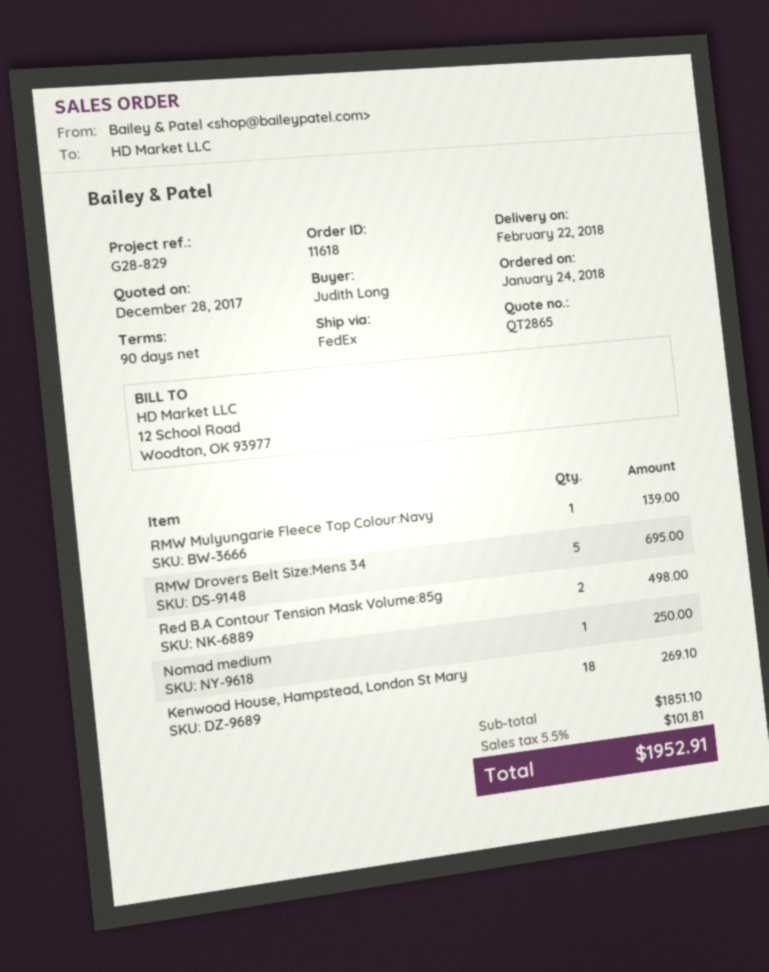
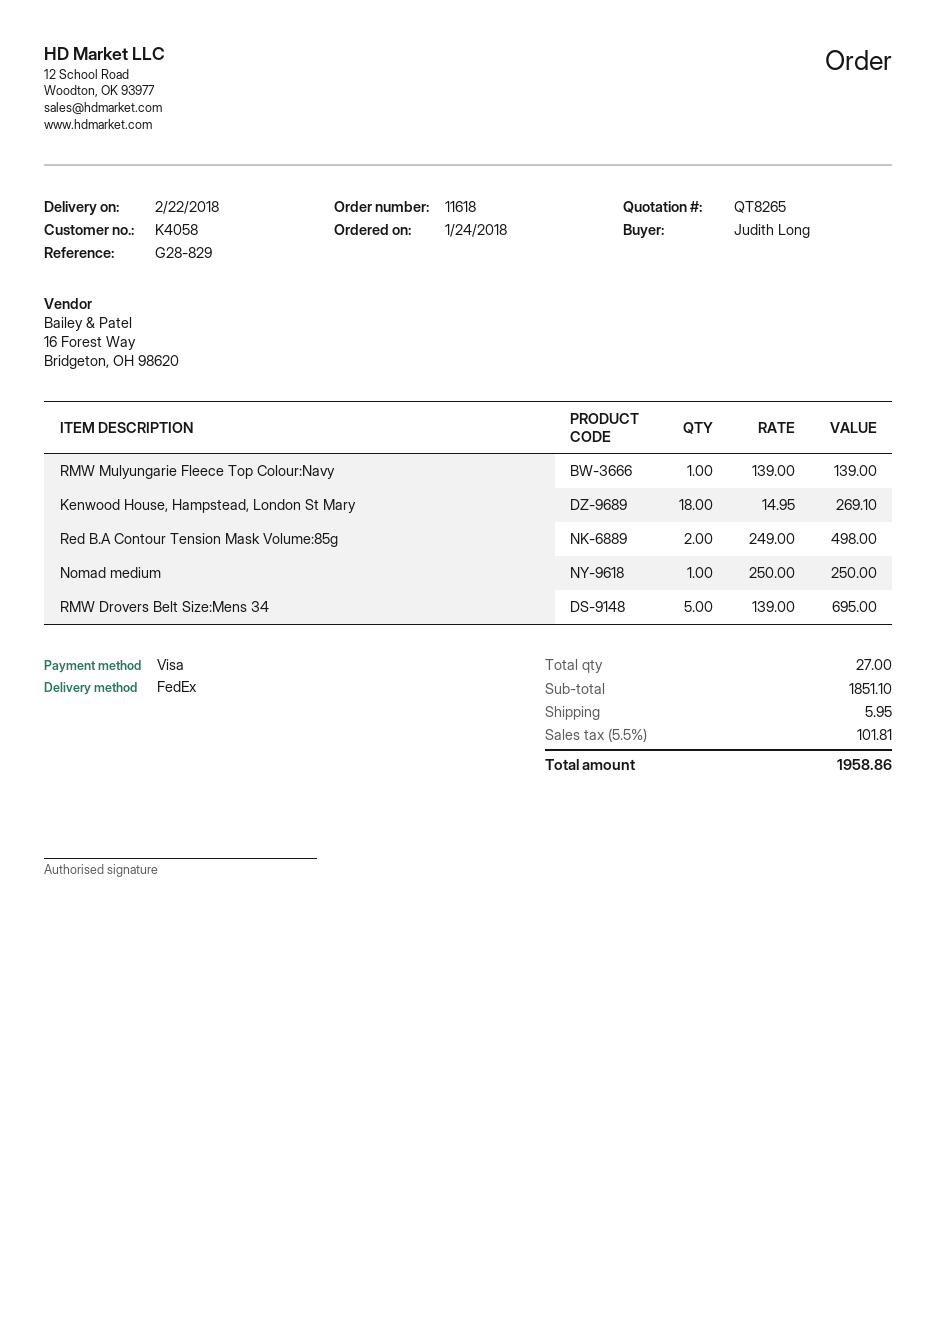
quote number: QT2865 -> QT8265
shipping: none -> 5.95
total: 1952.91 -> 1958.86

